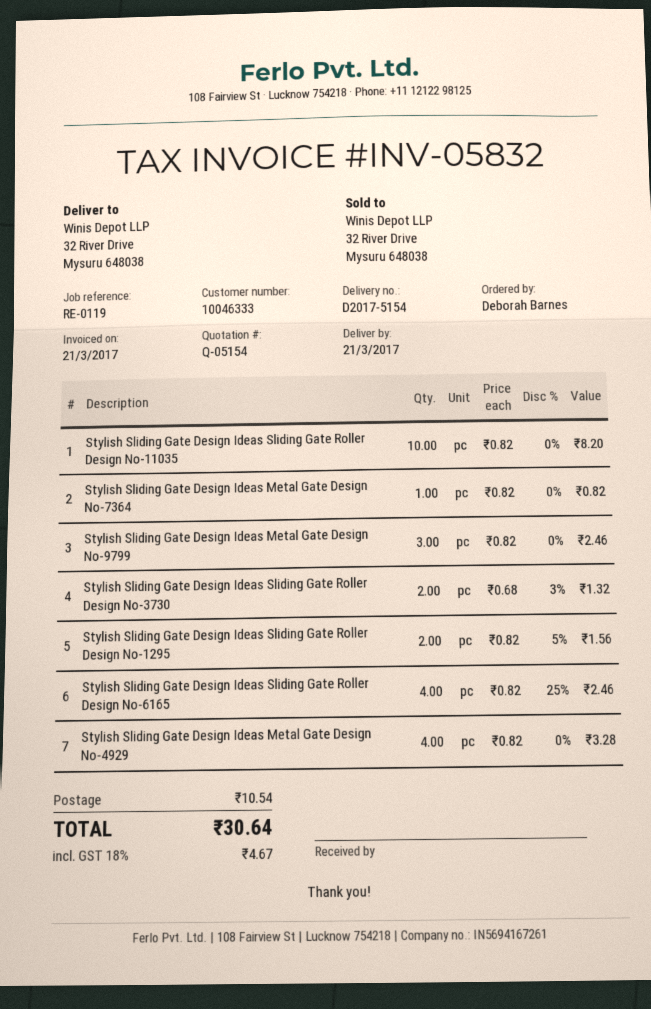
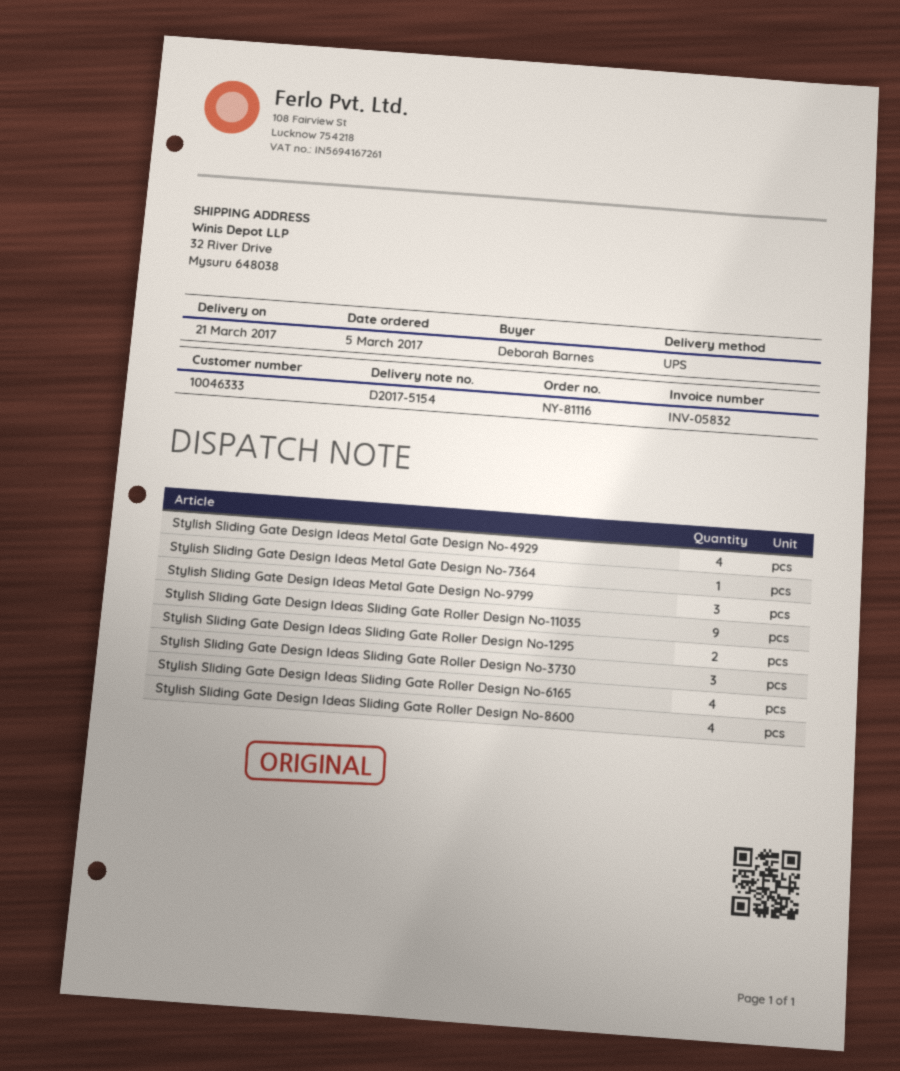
Stylish Sliding Gate Design Ideas Sliding Gate Roller Design No-11035: 10 -> 9
Stylish Sliding Gate Design Ideas Sliding Gate Roller Design No-3730: 2 -> 3
Stylish Sliding Gate Design Ideas Sliding Gate Roller Design No-8600: none -> 4

